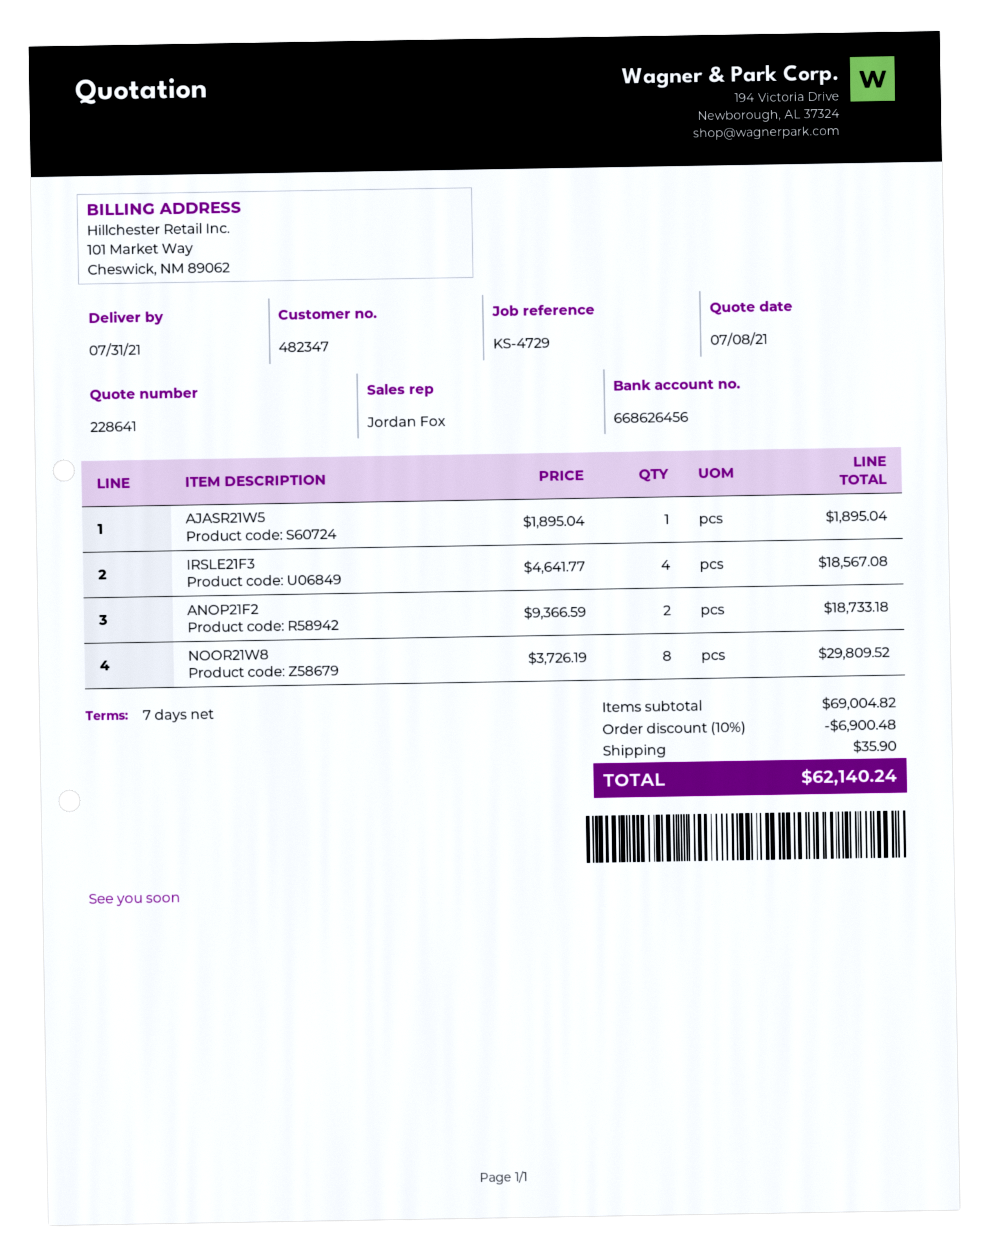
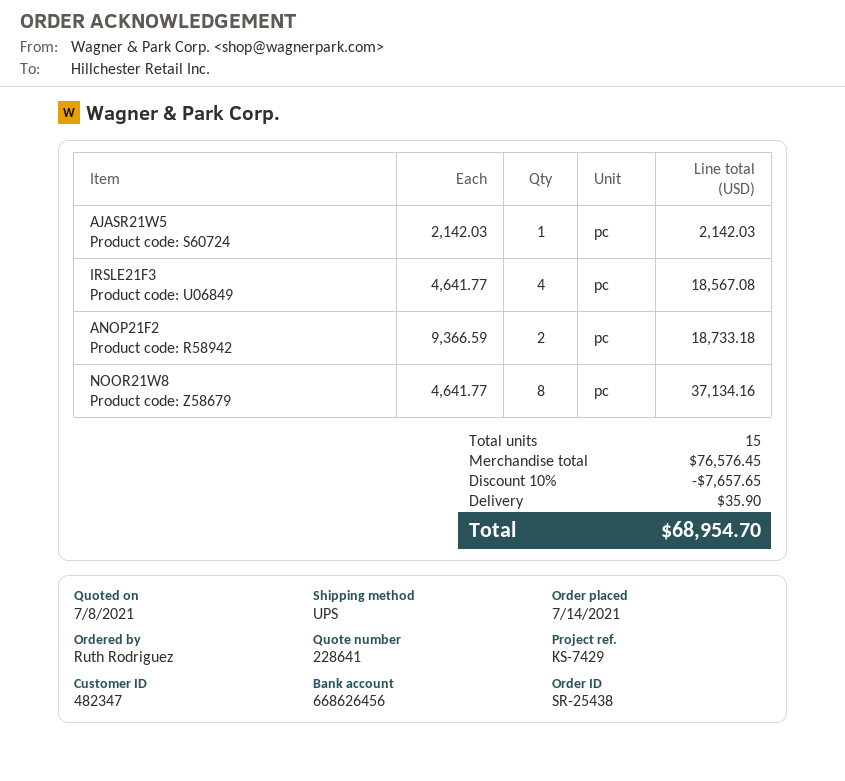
reference: KS-4729 -> KS-7429
AJASR21W5: 1 x 1895.04 = 1895.04 -> 1 x 2142.03 = 2142.03
NOOR21W8: 8 x 3726.19 = 29809.52 -> 8 x 4641.77 = 37134.16
subtotal: 69004.82 -> 76576.45
discount: 10% = 6900.48 -> 10% = 7657.65
total: 62140.24 -> 68954.70

